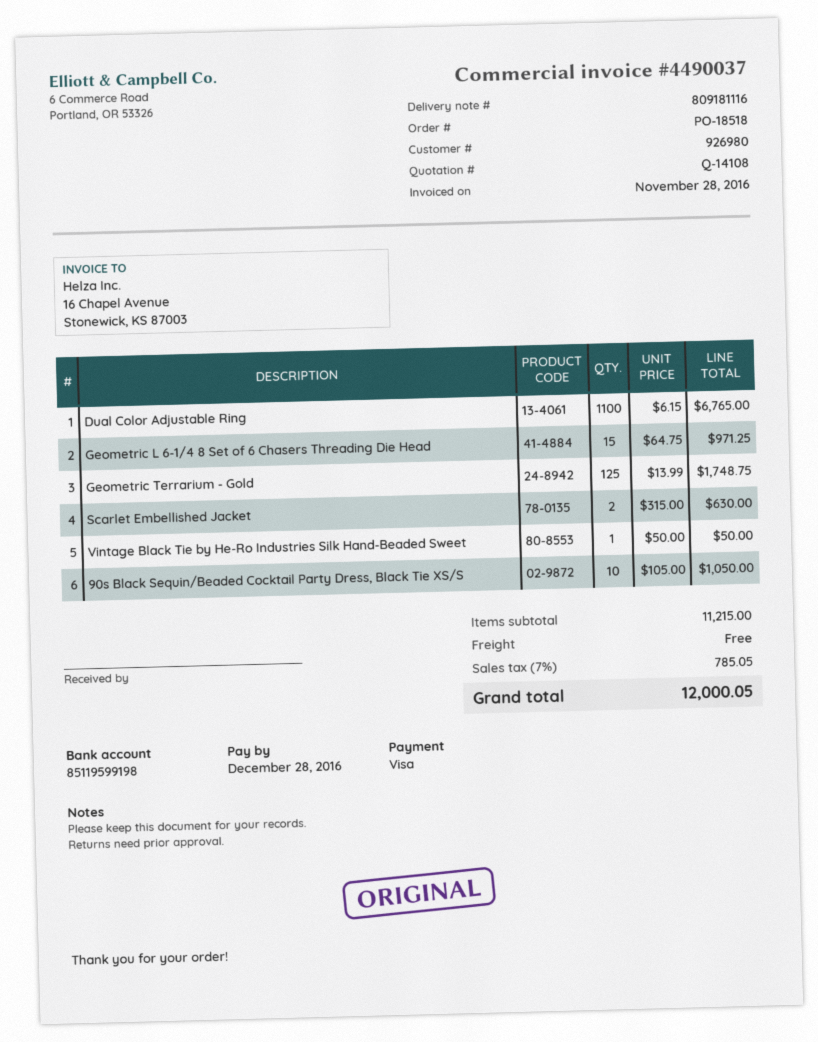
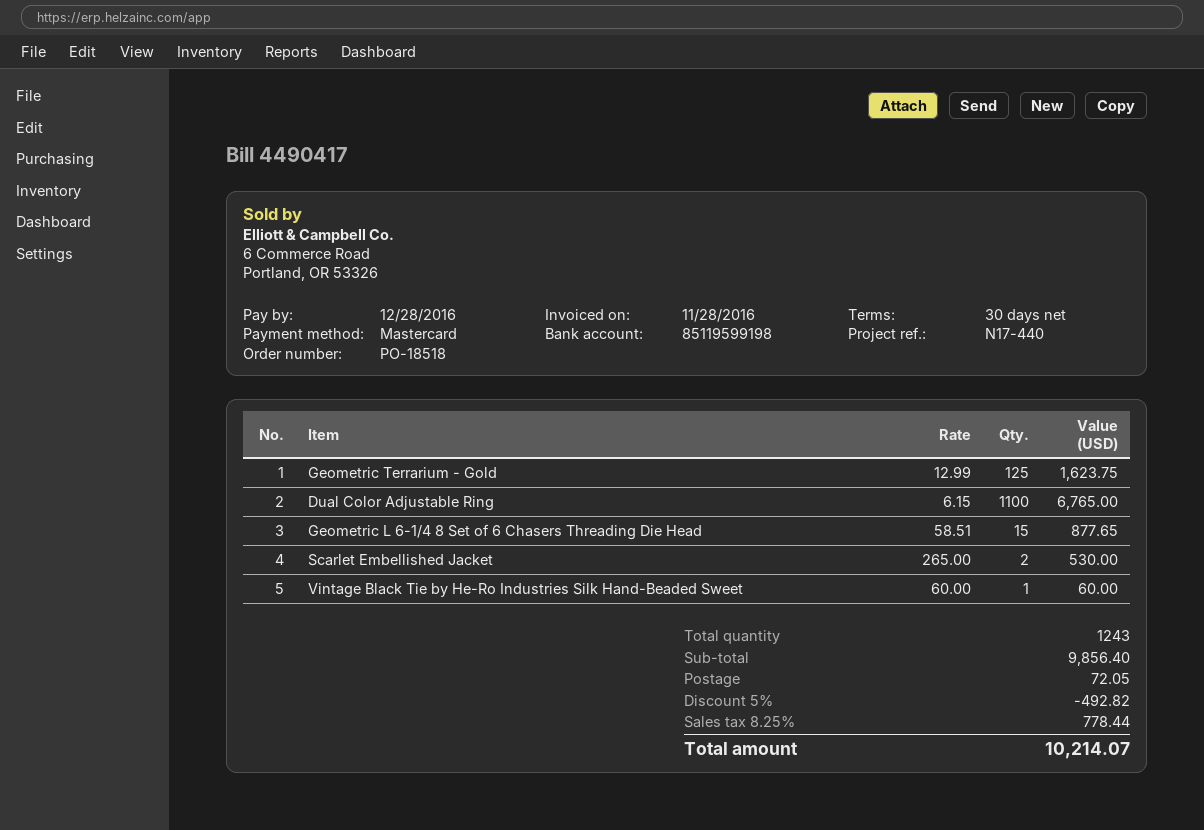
invoice number: 4490037 -> 4490417
payment method: Visa -> Mastercard
Geometric L 6-1/4 8 Set of 6 Chasers Threading Die Head: 15 x 64.75 = 971.25 -> 15 x 58.51 = 877.65
Geometric Terrarium - Gold: 125 x 13.99 = 1748.75 -> 125 x 12.99 = 1623.75
Scarlet Embellished Jacket: 2 x 315.00 = 630.00 -> 2 x 265.00 = 530.00
Vintage Black Tie by He-Ro Industries Silk Hand-Beaded Sweet: 1 x 50.00 = 50.00 -> 1 x 60.00 = 60.00
90s Black Sequin/Beaded Cocktail Party Dress, Black Tie XS/S: 10 x 105.00 = 1050.00 -> none
subtotal: 11215.00 -> 9856.40
discount: none -> 5% = 492.82
shipping: 0.00 -> 72.05
tax: 7% = 785.05 -> 8.25% = 778.44
total: 12000.05 -> 10214.07

